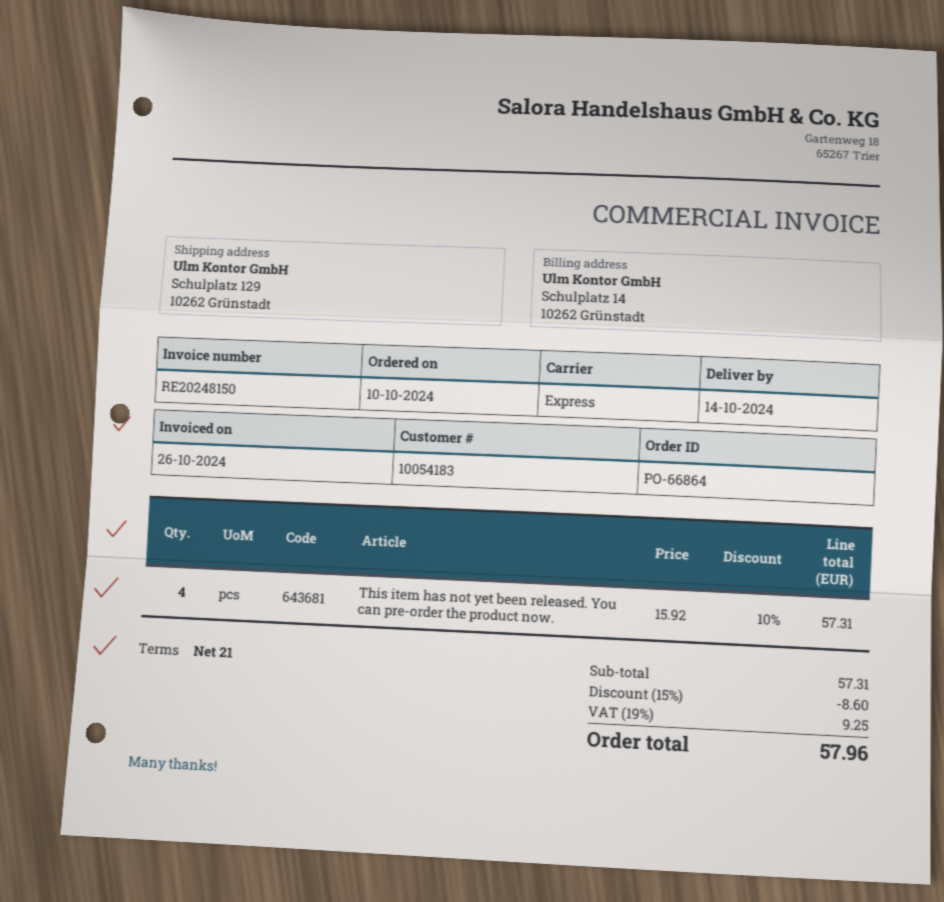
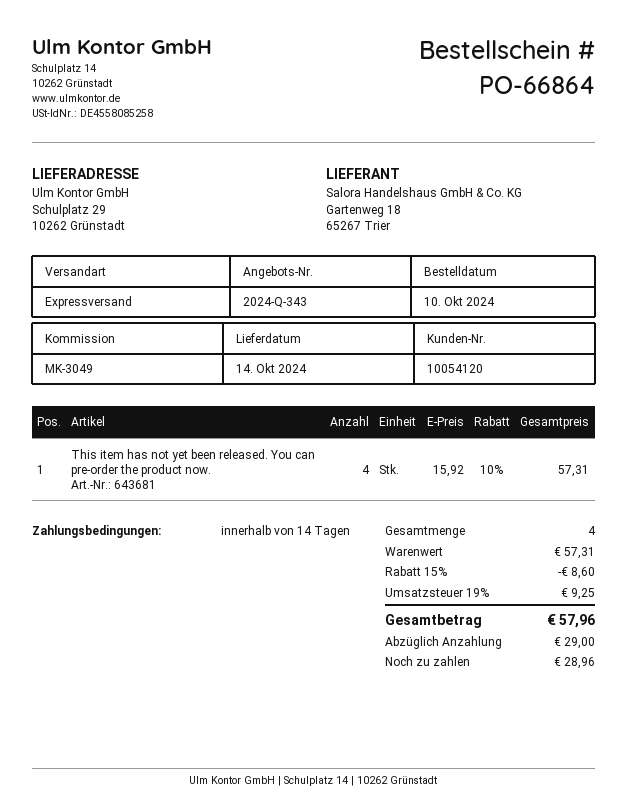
payment terms: 21 days -> 14 days
customer number: 10054183 -> 10054120
ship to: Schulplatz 129, 10262 Grünstadt -> Schulplatz 29, 10262 Grünstadt

